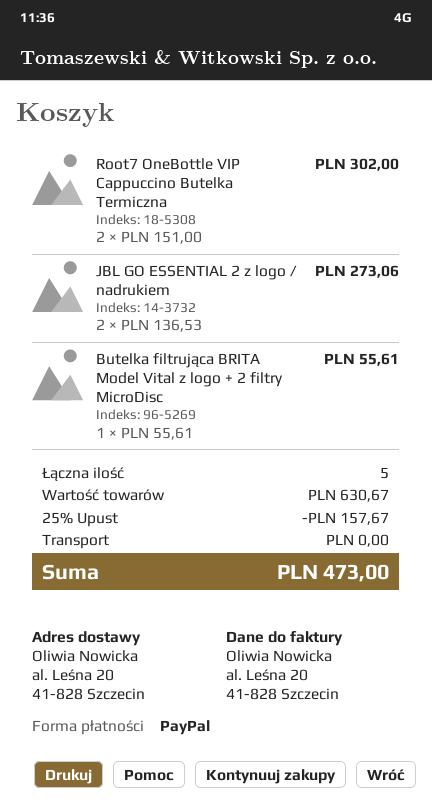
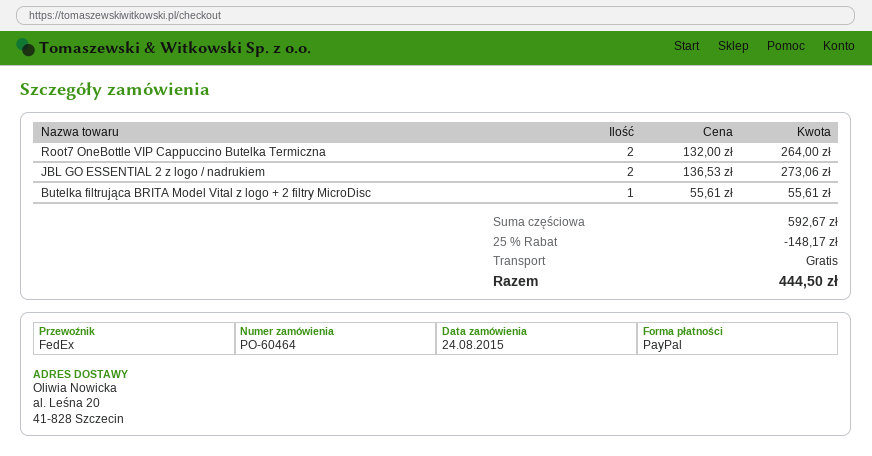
Root7 OneBottle VIP Cappuccino Butelka Termiczna: 2 x 151.00 = 302.00 -> 2 x 132.00 = 264.00
subtotal: 630.67 -> 592.67
discount: 25% = 157.67 -> 25% = 148.17
total: 473.00 -> 444.50

